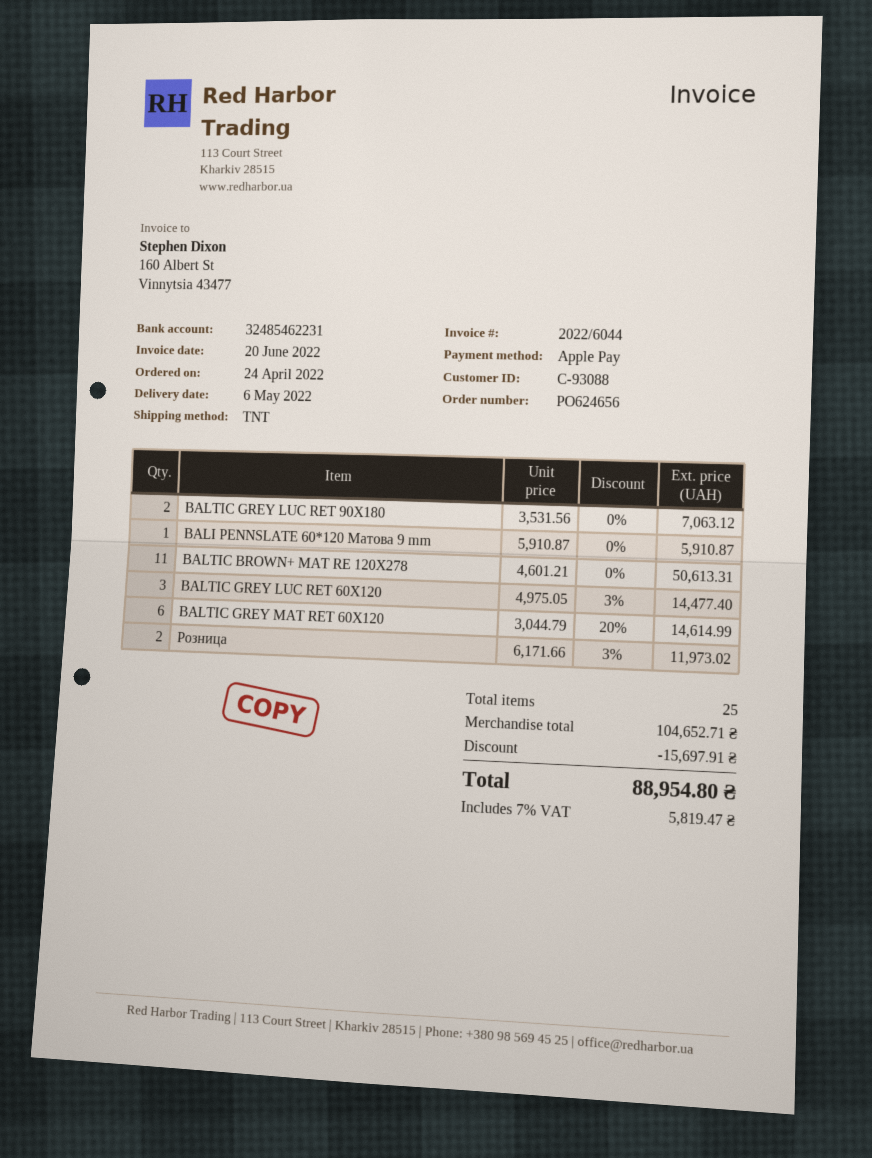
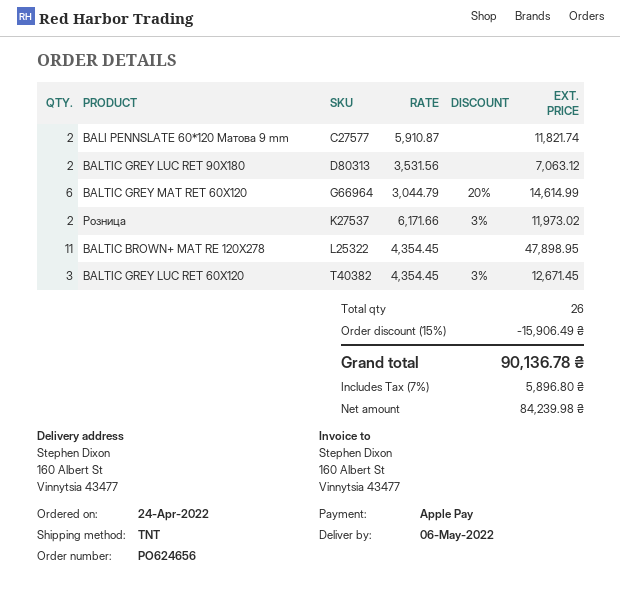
BALI PENNSLATE 60*120 Матова 9 mm: 1 x 5910.87 = 5910.87 -> 2 x 5910.87 = 11821.74
BALTIC BROWN+ MAT RE 120X278: 11 x 4601.21 = 50613.31 -> 11 x 4354.45 = 47898.95
BALTIC GREY LUC RET 60X120: 3 x 4975.05 - 3% = 14477.40 -> 3 x 4354.45 - 3% = 12671.45
total quantity: 25 -> 26
discount: 15697.91 -> 15906.49
tax: 7% = 5819.47 -> 7% = 5896.80
total: 88954.80 -> 90136.78

